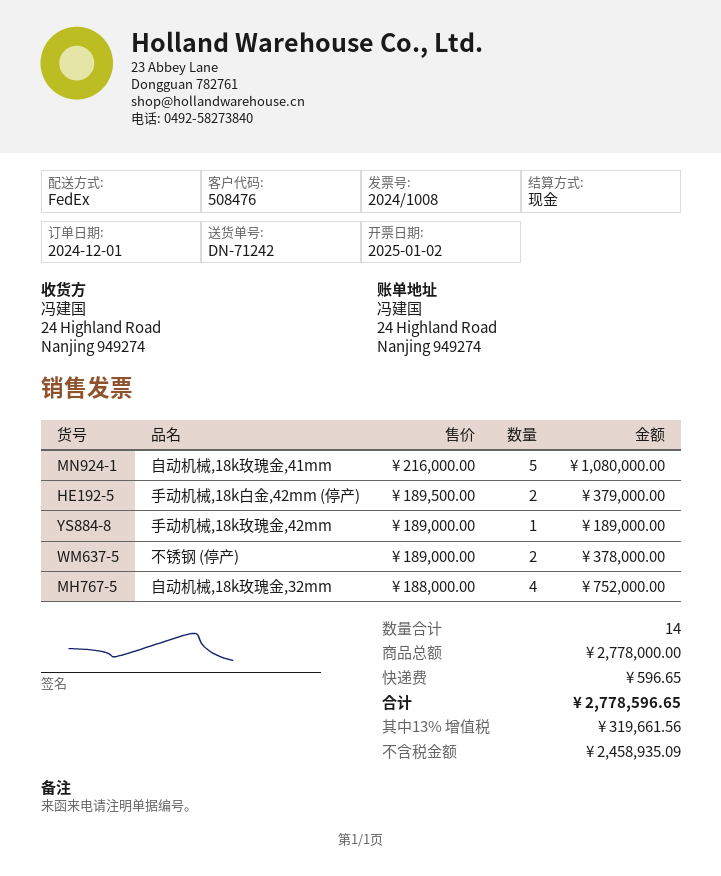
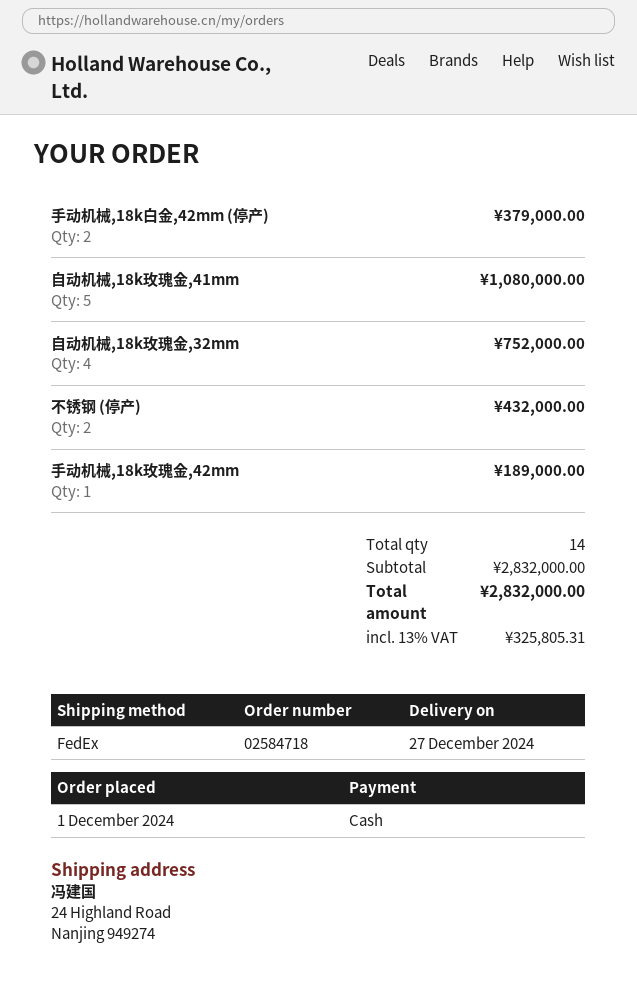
不锈钢 (停产): 2 for 378000.00 -> 2 for 432000.00
subtotal: 2778000.00 -> 2832000.00
shipping: 596.65 -> none
tax: 13% = 319661.56 -> 13% = 325805.31
total: 2778596.65 -> 2832000.00

